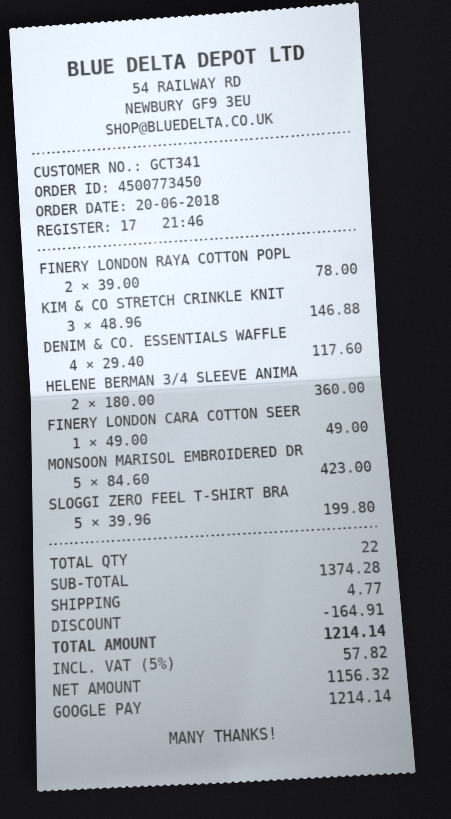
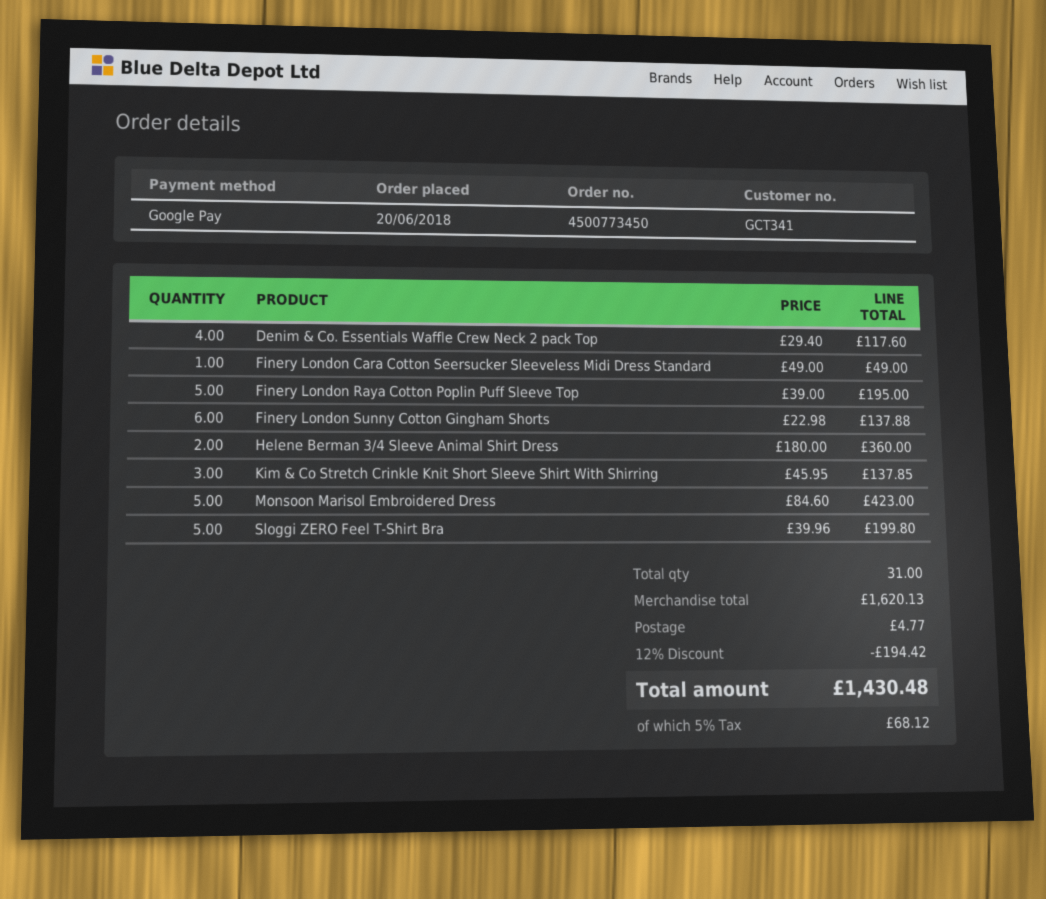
FINERY LONDON RAYA COTTON POPL: 2 x 39.00 = 78.00 -> 5 x 39.00 = 195.00
KIM & CO STRETCH CRINKLE KNIT: 3 x 48.96 = 146.88 -> 3 x 45.95 = 137.85
Finery London Sunny Cotton Gingham Shorts: none -> 6 x 22.98 = 137.88
total quantity: 22 -> 31
subtotal: 1374.28 -> 1620.13
discount: 164.91 -> 194.42
tax: 5% = 57.82 -> 5% = 68.12
total: 1214.14 -> 1430.48

